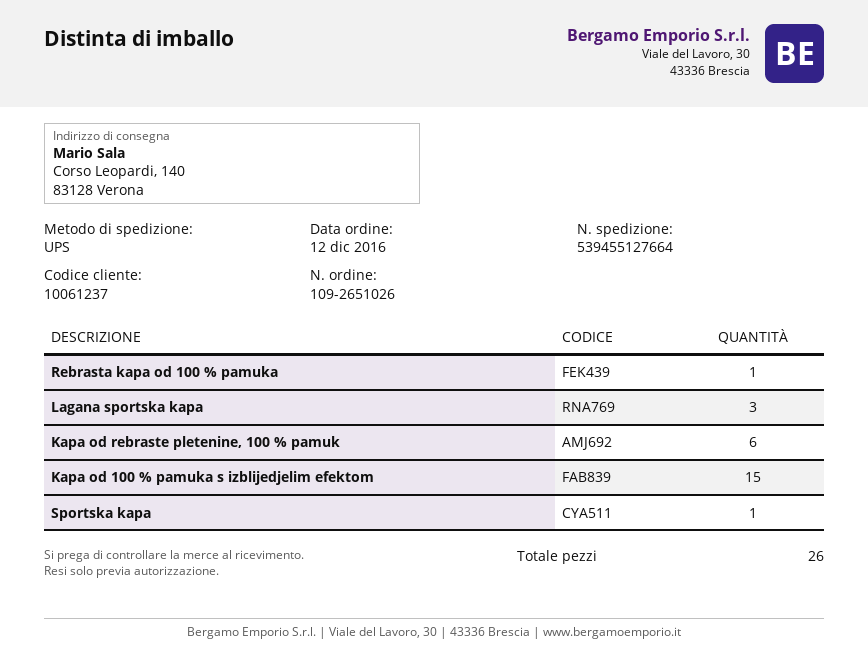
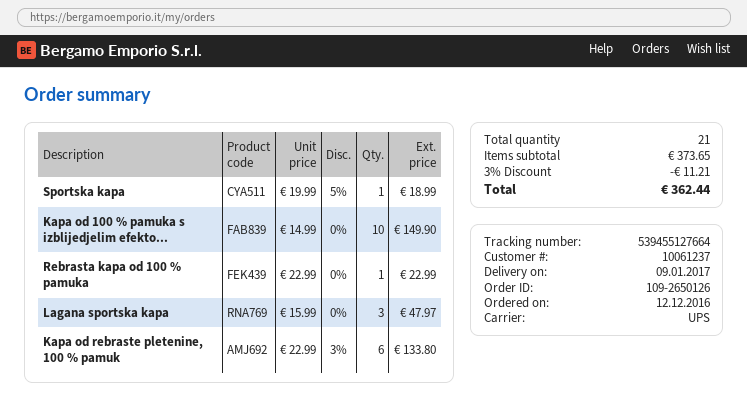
order number: 109-2651026 -> 109-2650126
Kapa od 100 % pamuka s izblijedjelim efektom: 15 -> 10
total quantity: 26 -> 21

